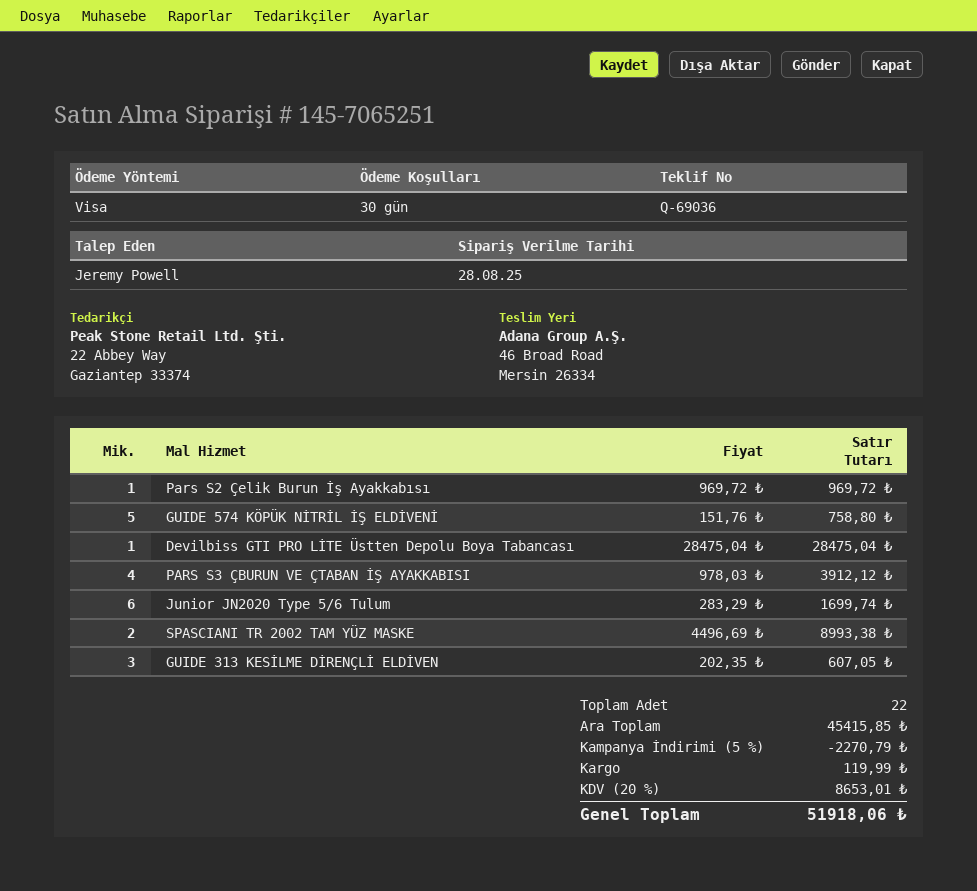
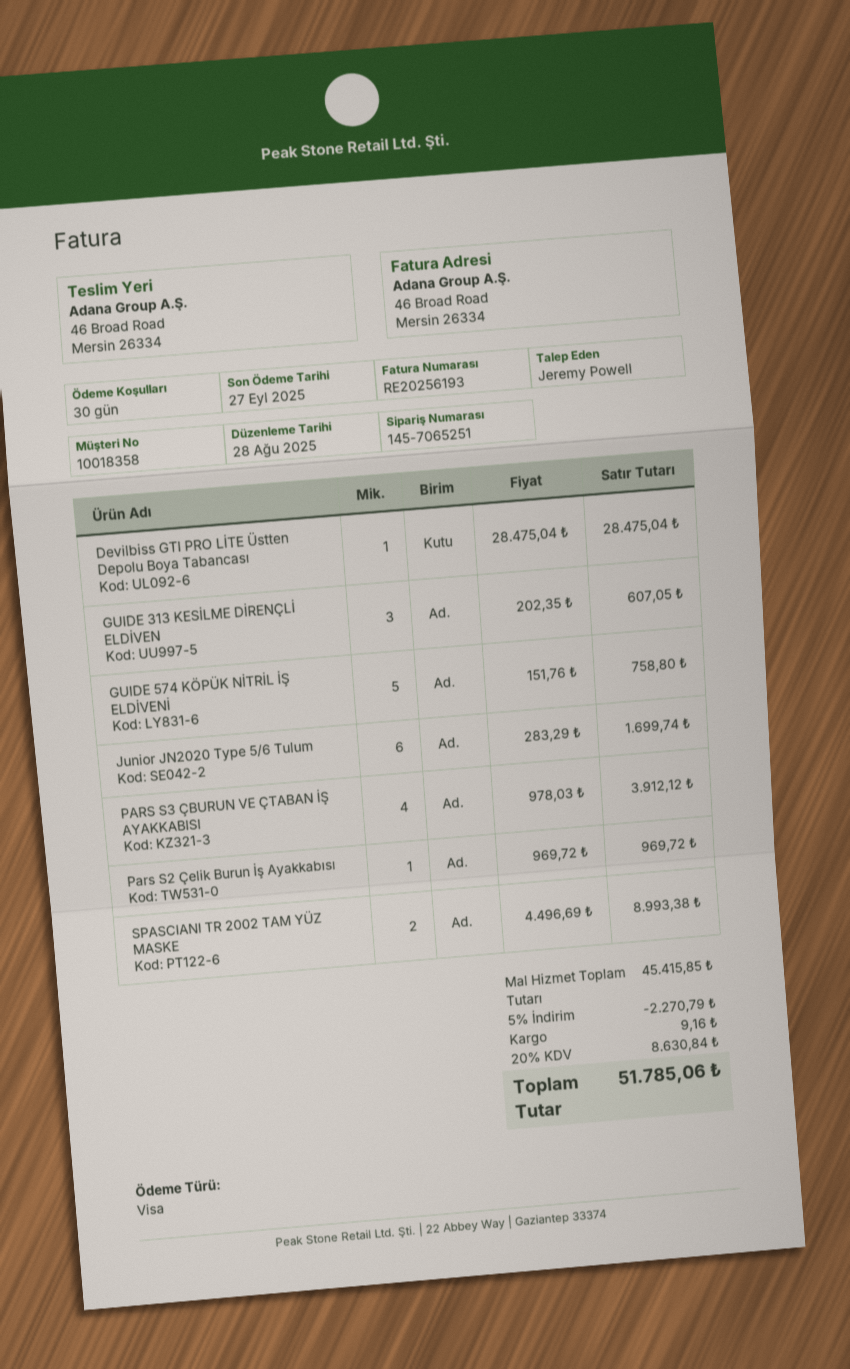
shipping: 119.99 -> 9.16
tax: 20% = 8653.01 -> 20% = 8630.84
total: 51918.06 -> 51785.06

